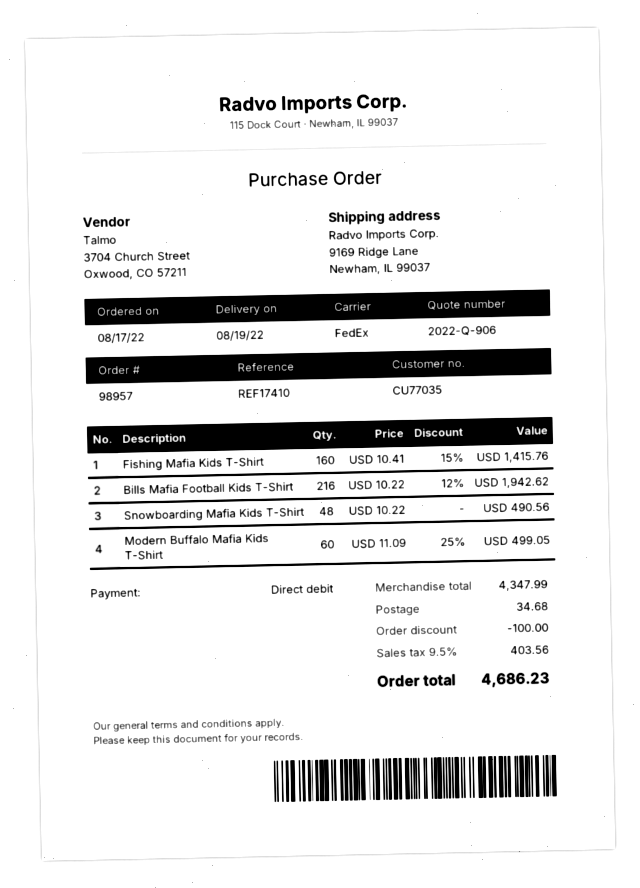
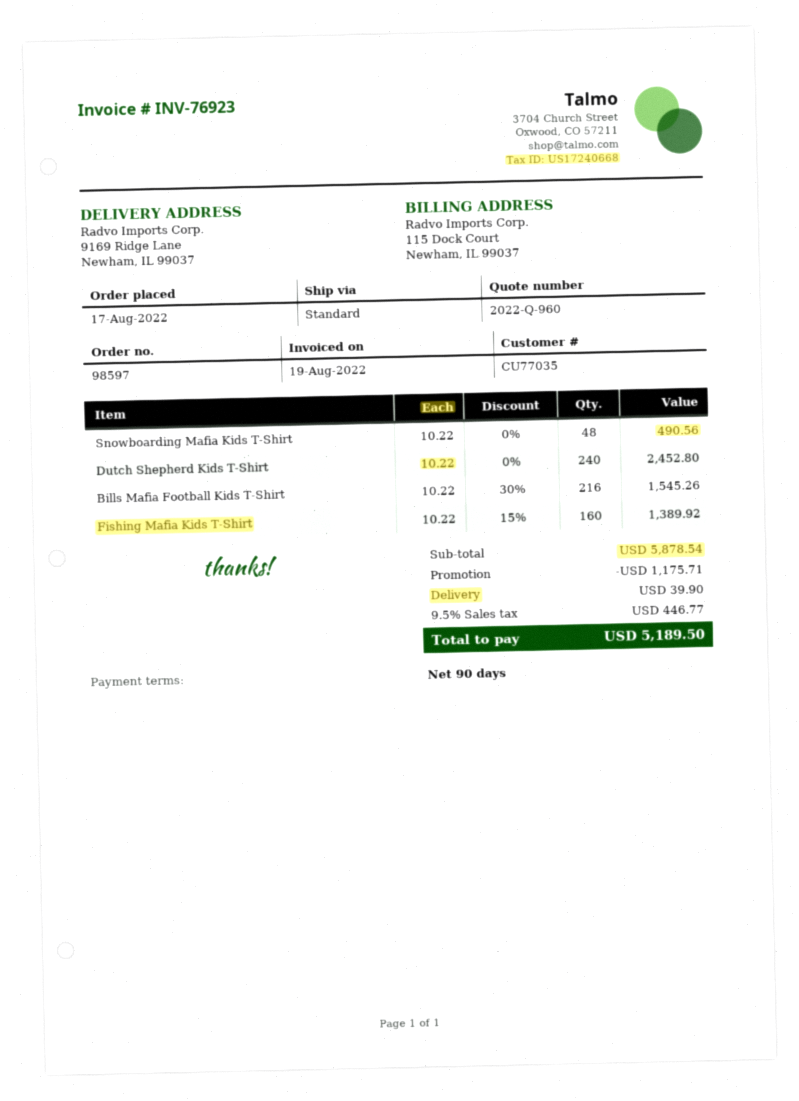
quote number: 2022-Q-906 -> 2022-Q-960
order number: 98957 -> 98597
shipping method: FedEx -> standard
Fishing Mafia Kids T-Shirt: 160 x 10.41 - 15% = 1415.76 -> 160 x 10.22 - 15% = 1389.92
Bills Mafia Football Kids T-Shirt: 216 x 10.22 - 12% = 1942.62 -> 216 x 10.22 - 30% = 1545.26
Modern Buffalo Mafia Kids T-Shirt: 60 x 11.09 - 25% = 499.05 -> none
Dutch Shepherd Kids T-Shirt: none -> 240 x 10.22 = 2452.80
subtotal: 4347.99 -> 5878.54
discount: 100.00 -> 1175.71
shipping: 34.68 -> 39.90
tax: 9.5% = 403.56 -> 9.5% = 446.77
total: 4686.23 -> 5189.50

